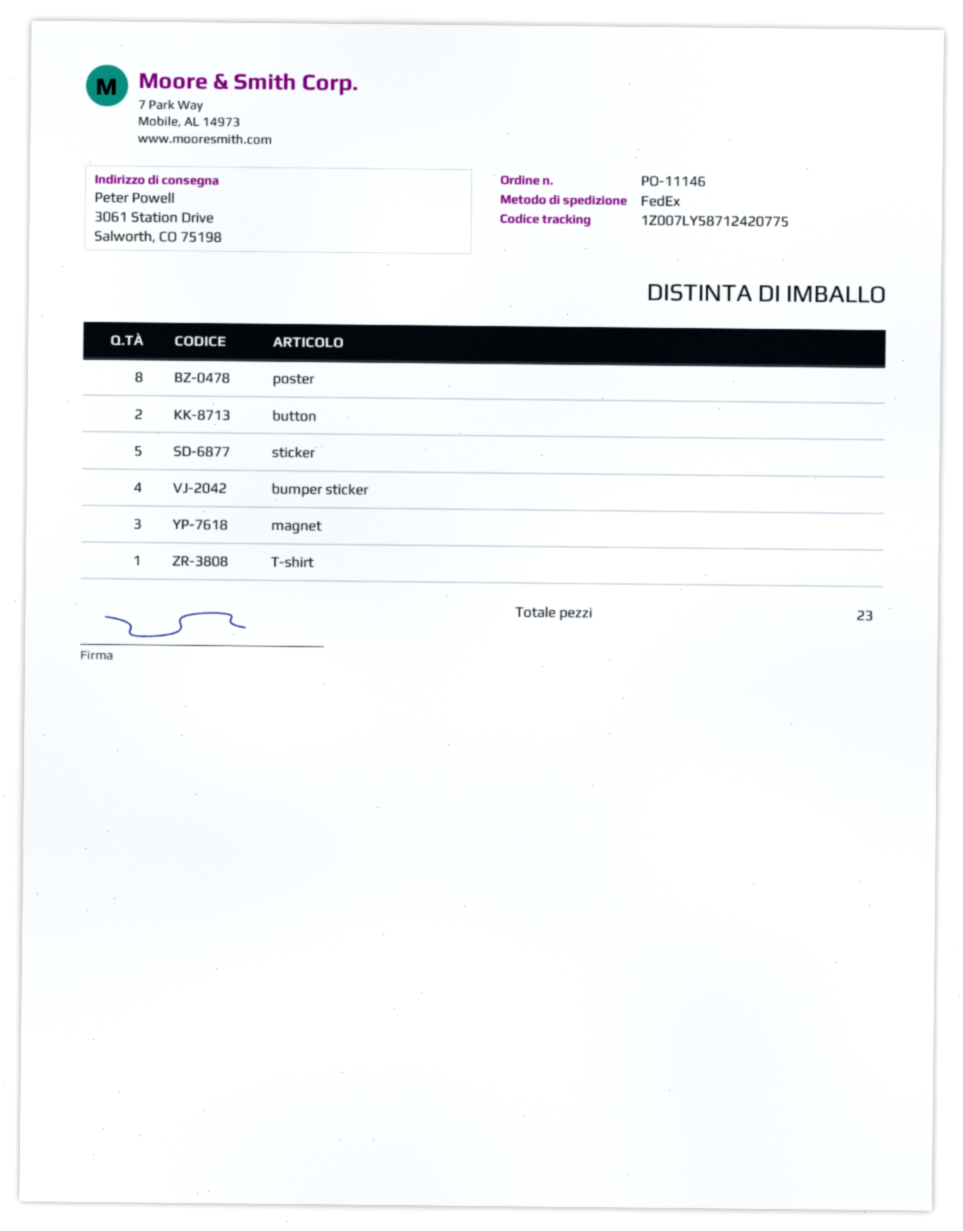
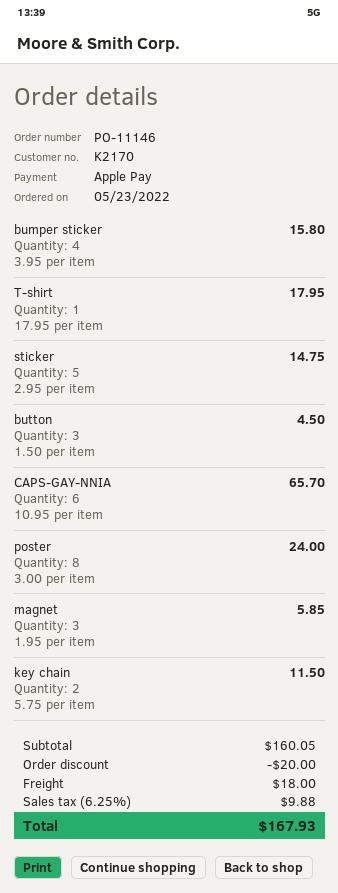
button: 2 -> 3
CAPS-GAY-NNIA: none -> 6
key chain: none -> 2

